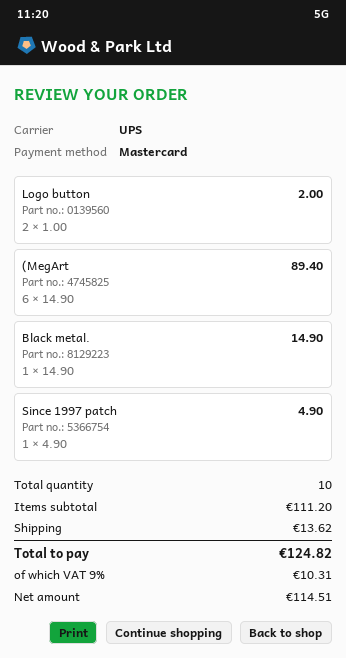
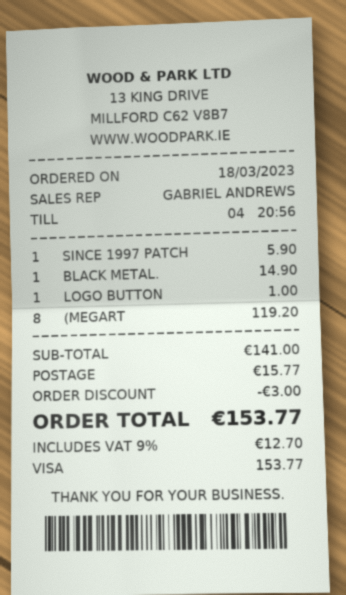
payment method: Mastercard -> Visa
Logo button: 2 for 2.00 -> 1 for 1.00
(MegArt: 6 for 89.40 -> 8 for 119.20
Since 1997 patch: 1 for 4.90 -> 1 for 5.90
subtotal: 111.20 -> 141.00
discount: none -> 3.00
shipping: 13.62 -> 15.77
tax: 9% = 10.31 -> 9% = 12.70
total: 124.82 -> 153.77

